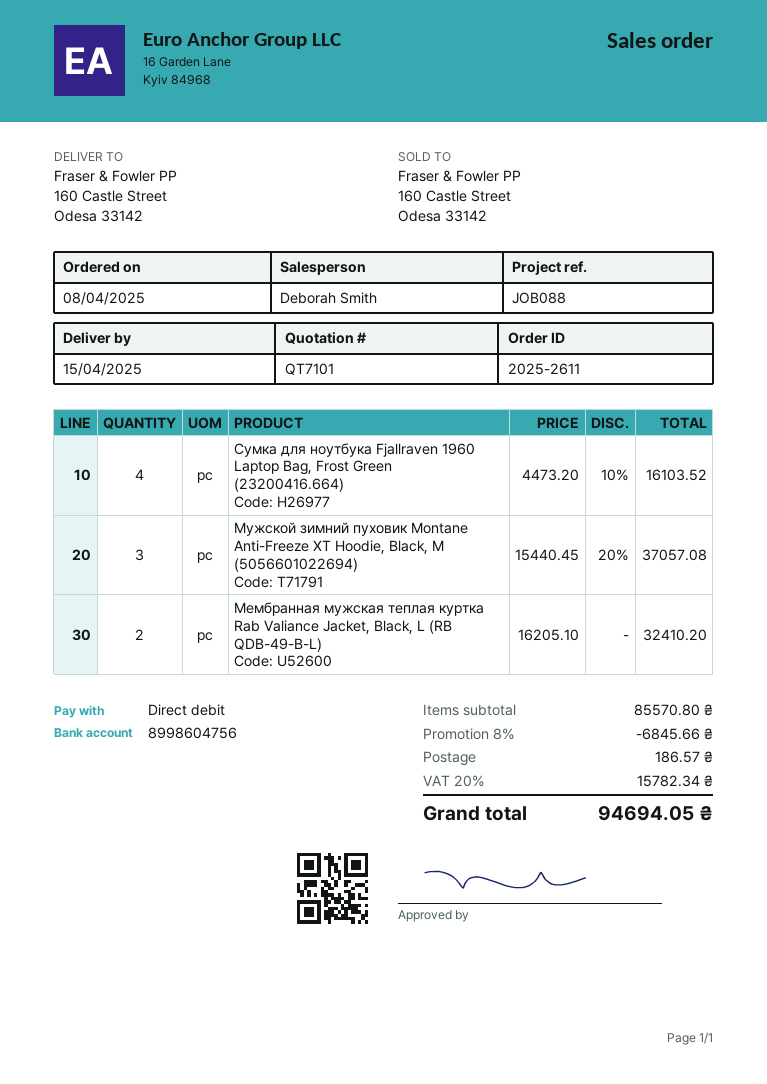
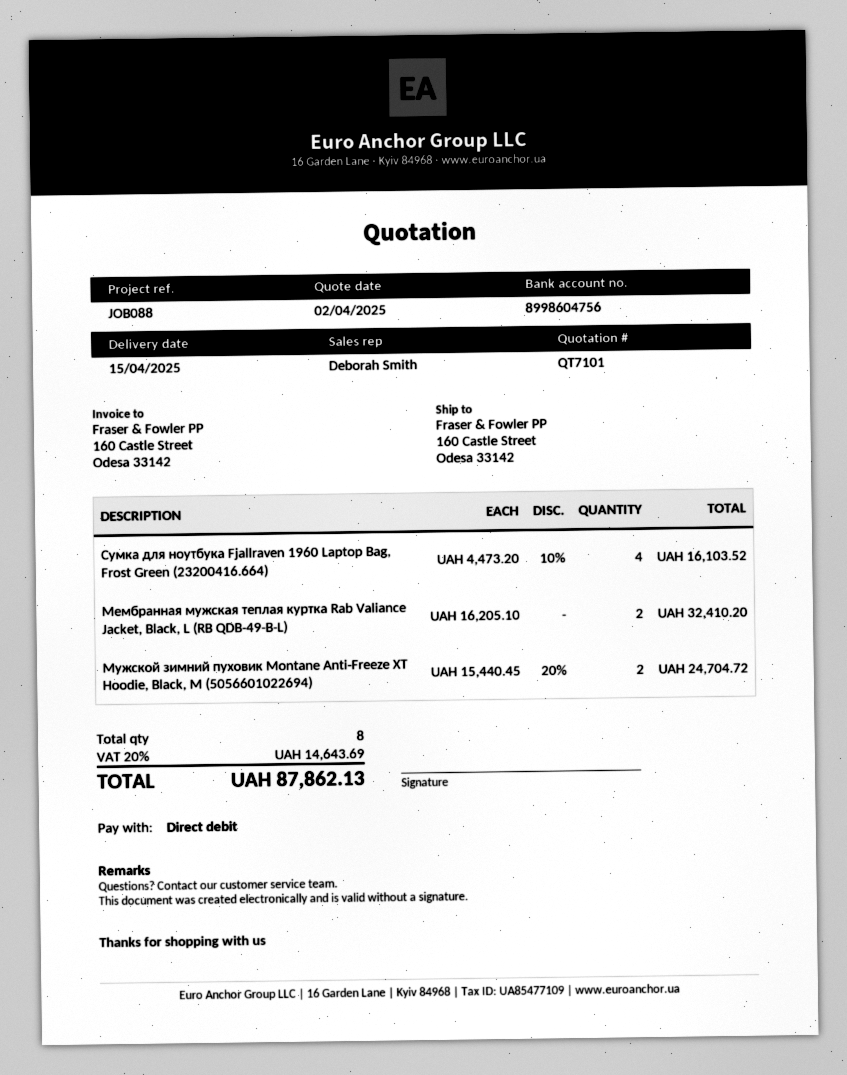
Мужской зимний пуховик Montane Anti-Freeze XT Hoodie, Black, M (5056601022694): 3 x 15440.45 - 20% = 37057.08 -> 2 x 15440.45 - 20% = 24704.72
discount: 8% = 6845.66 -> none
shipping: 186.57 -> none
tax: 20% = 15782.34 -> 20% = 14643.69
total: 94694.05 -> 87862.13

